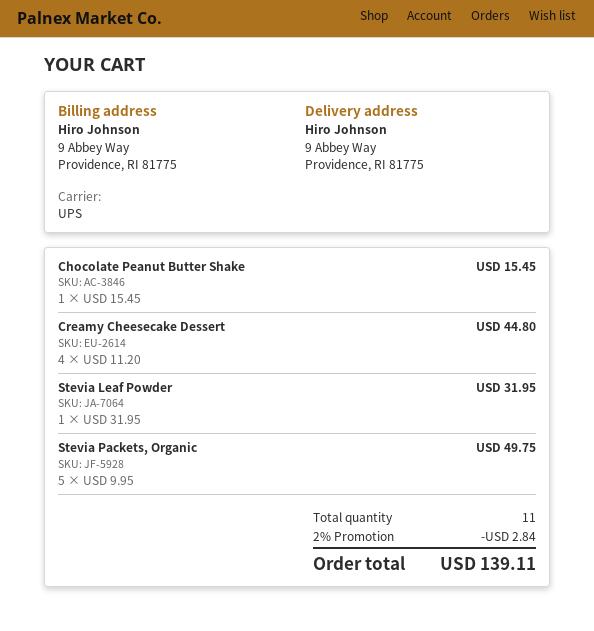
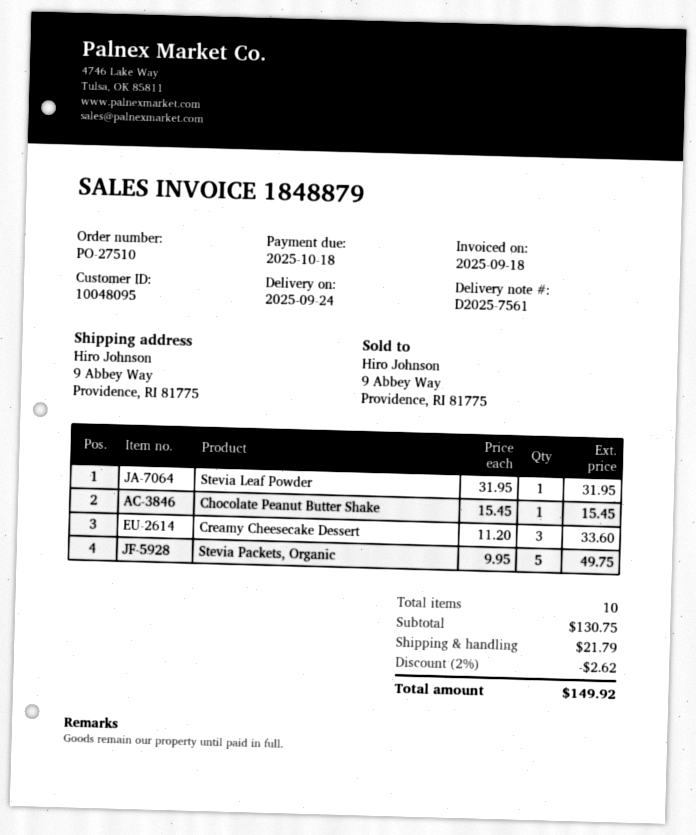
Creamy Cheesecake Dessert: 4 x 11.20 = 44.80 -> 3 x 11.20 = 33.60
total quantity: 11 -> 10
discount: 2% = 2.84 -> 2% = 2.62
shipping: none -> 21.79
total: 139.11 -> 149.92

